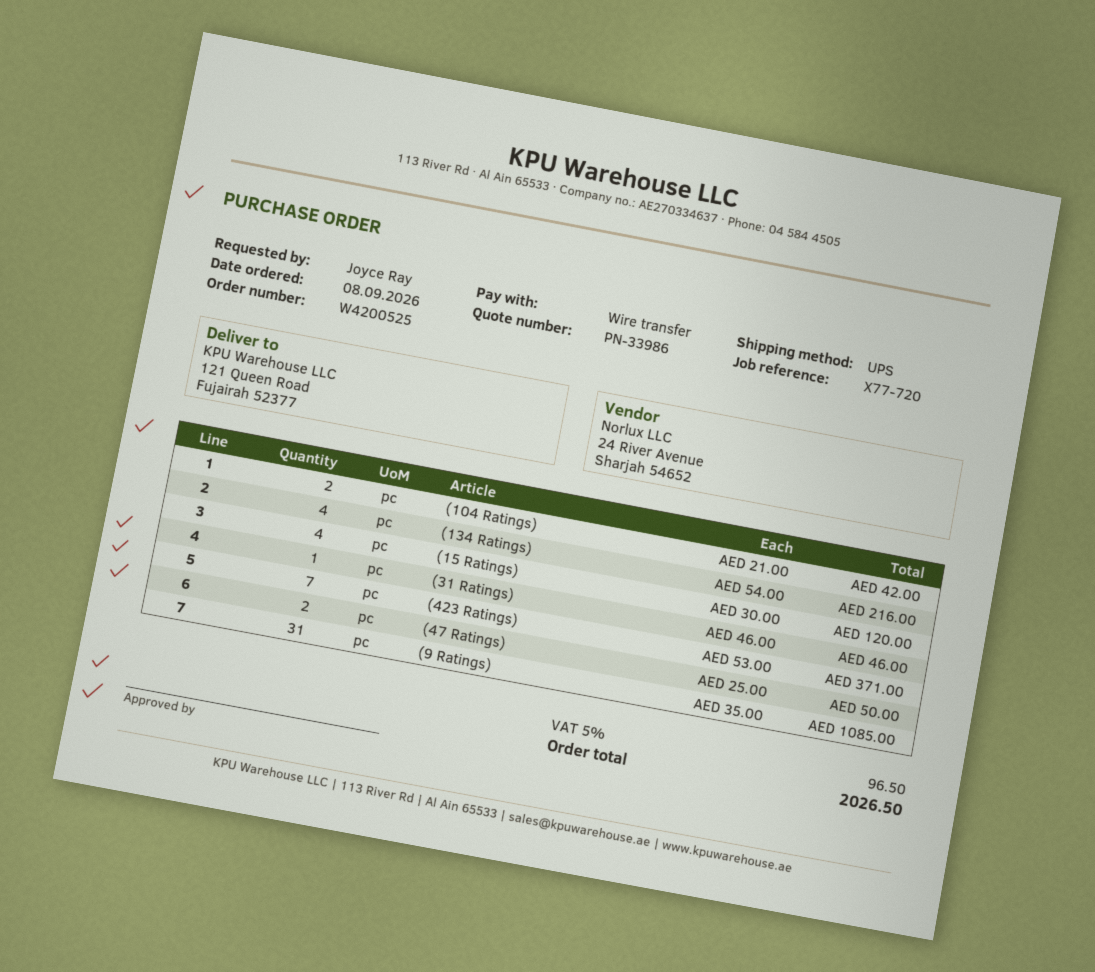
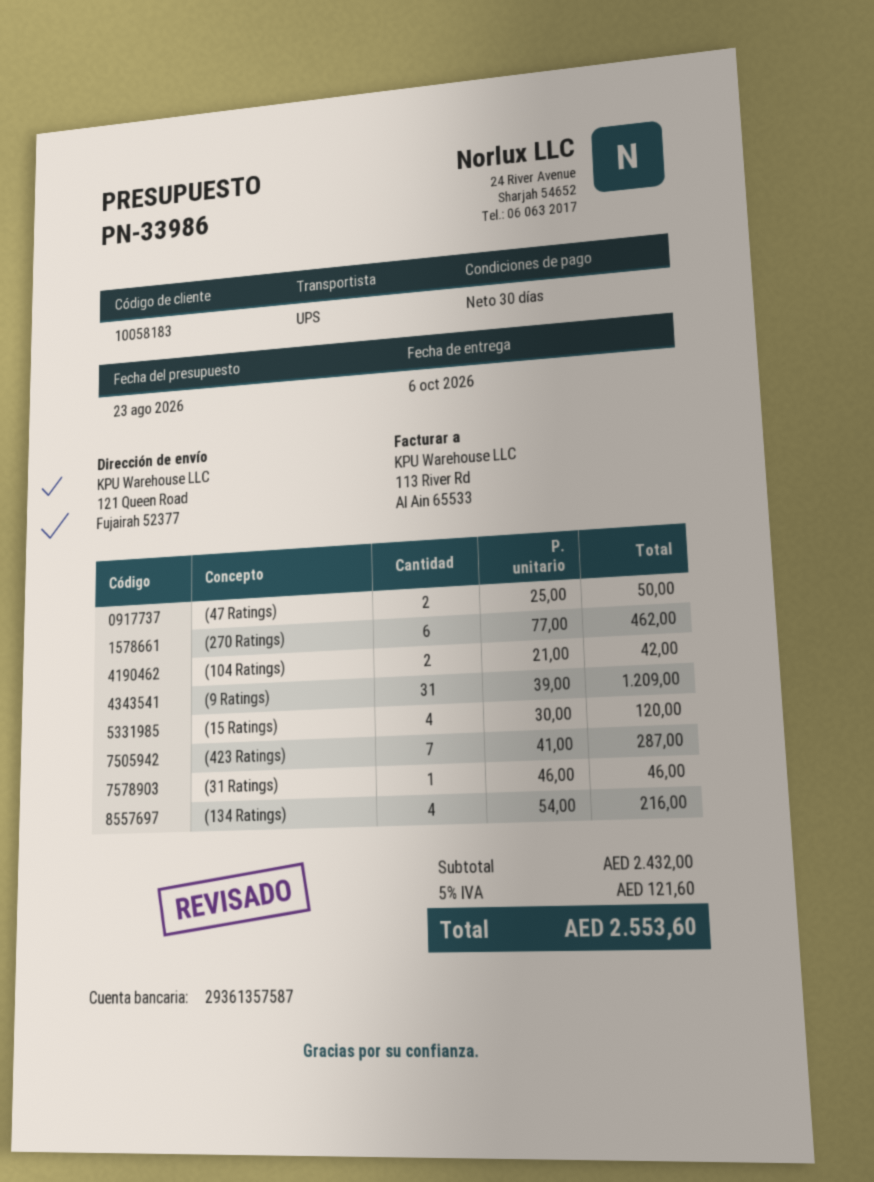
(423 Ratings): 7 x 53.00 = 371.00 -> 7 x 41.00 = 287.00
(9 Ratings): 31 x 35.00 = 1085.00 -> 31 x 39.00 = 1209.00
(270 Ratings): none -> 6 x 77.00 = 462.00
tax: 5% = 96.50 -> 5% = 121.60
total: 2026.50 -> 2553.60

